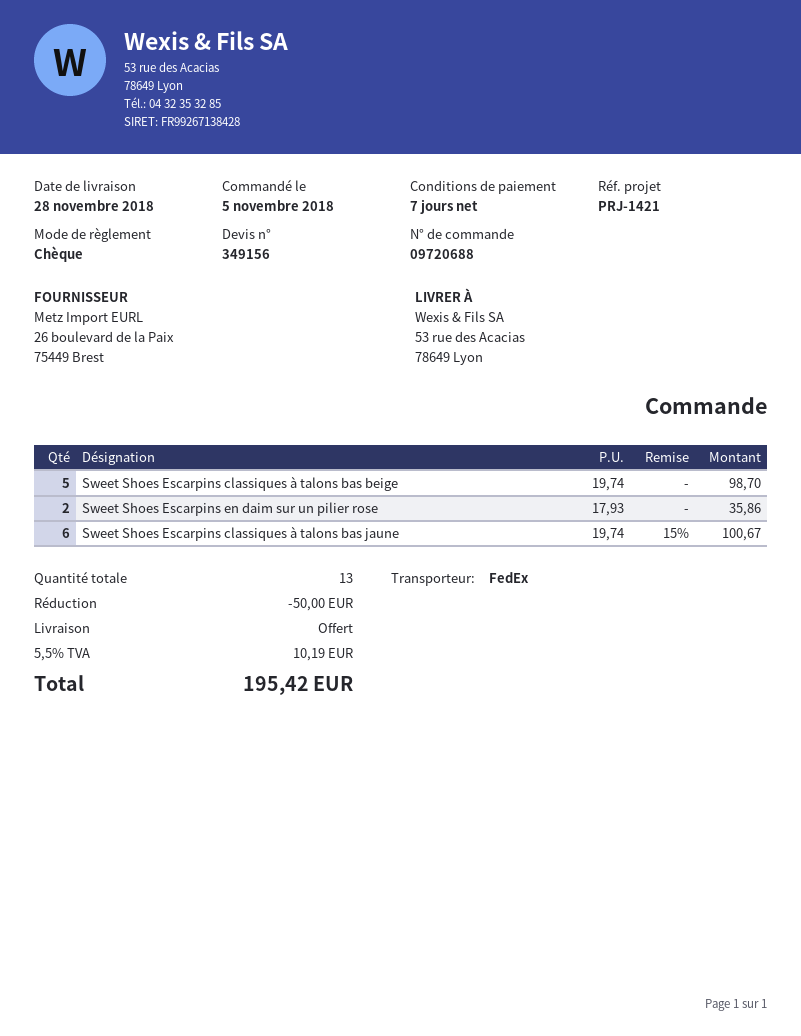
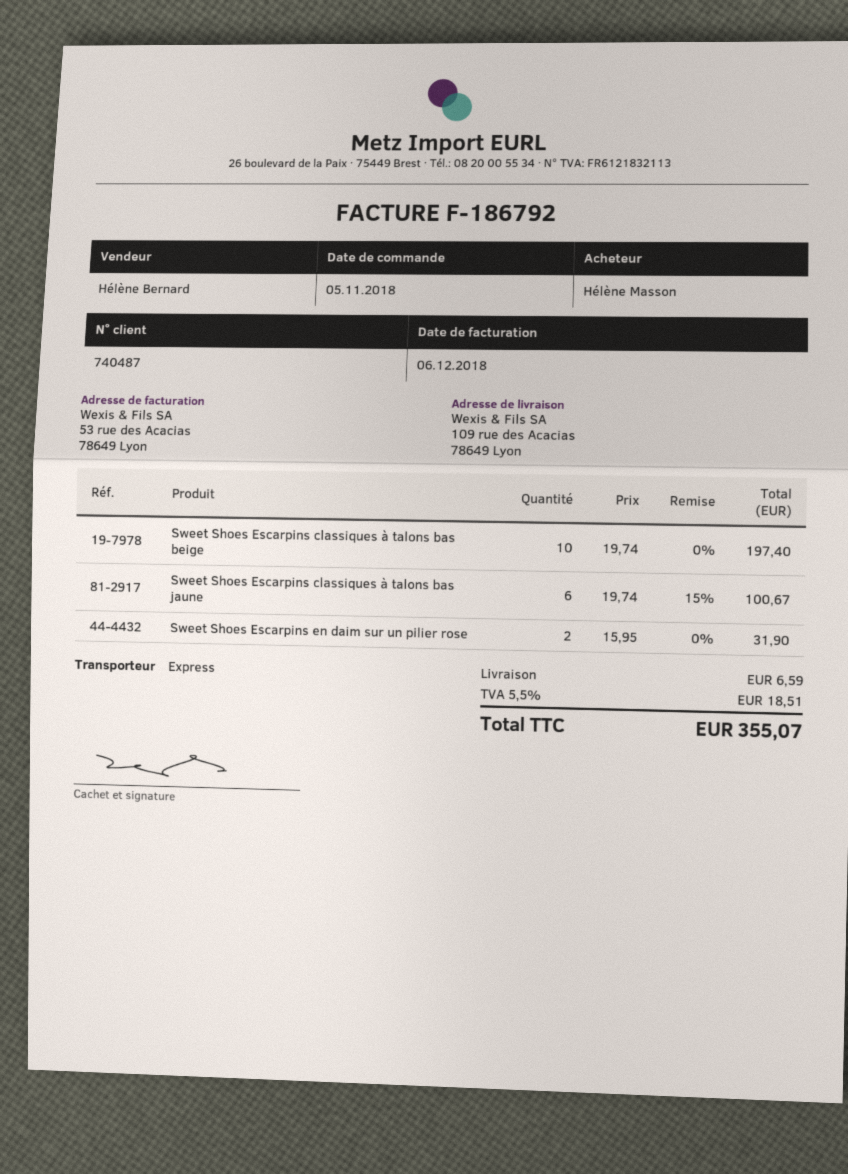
shipping method: FedEx -> express
ship to: 53 rue des Acacias, 78649 Lyon -> 109 rue des Acacias, 78649 Lyon
Sweet Shoes Escarpins classiques à talons bas beige: 5 x 19.74 = 98.70 -> 10 x 19.74 = 197.40
Sweet Shoes Escarpins en daim sur un pilier rose: 2 x 17.93 = 35.86 -> 2 x 15.95 = 31.90
discount: 50.00 -> none
shipping: 0.00 -> 6.59
tax: 5.5% = 10.19 -> 5.5% = 18.51
total: 195.42 -> 355.07

